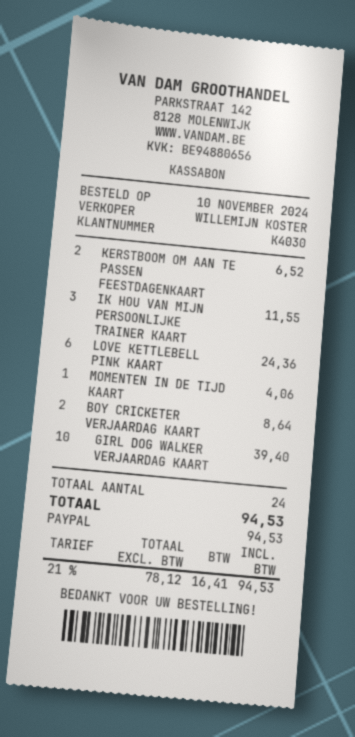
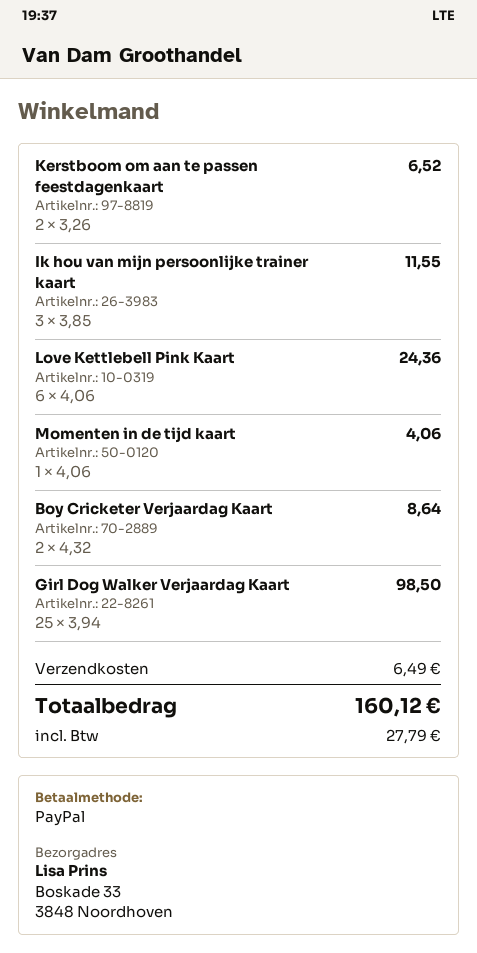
GIRL DOG WALKER VERJAARDAG KAART: 10 for 39.40 -> 25 for 98.50
shipping: none -> 6.49
tax: 16.41 -> 27.79
total: 94.53 -> 160.12

